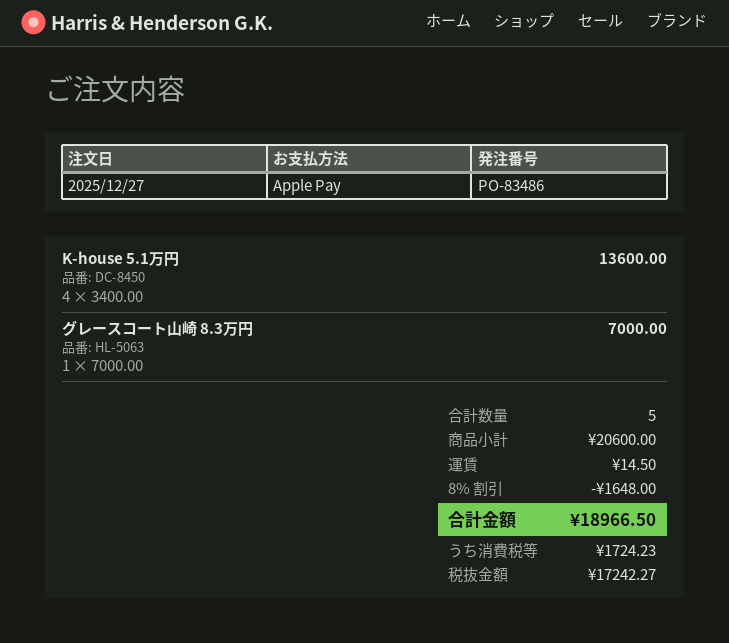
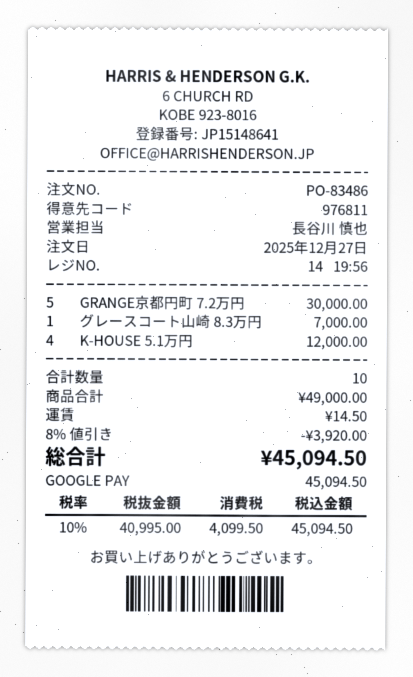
payment method: Apple Pay -> Google Pay
K-house 5.1万円: 4 for 13600.00 -> 4 for 12000.00
GRANGE京都円町 7.2万円: none -> 5 for 30000.00
total quantity: 5 -> 10
subtotal: 20600.00 -> 49000.00
discount: 8% = 1648.00 -> 8% = 3920.00
net: 17242.27 -> 40995.00
tax: 1724.23 -> 4099.50
total: 18966.50 -> 45094.50

